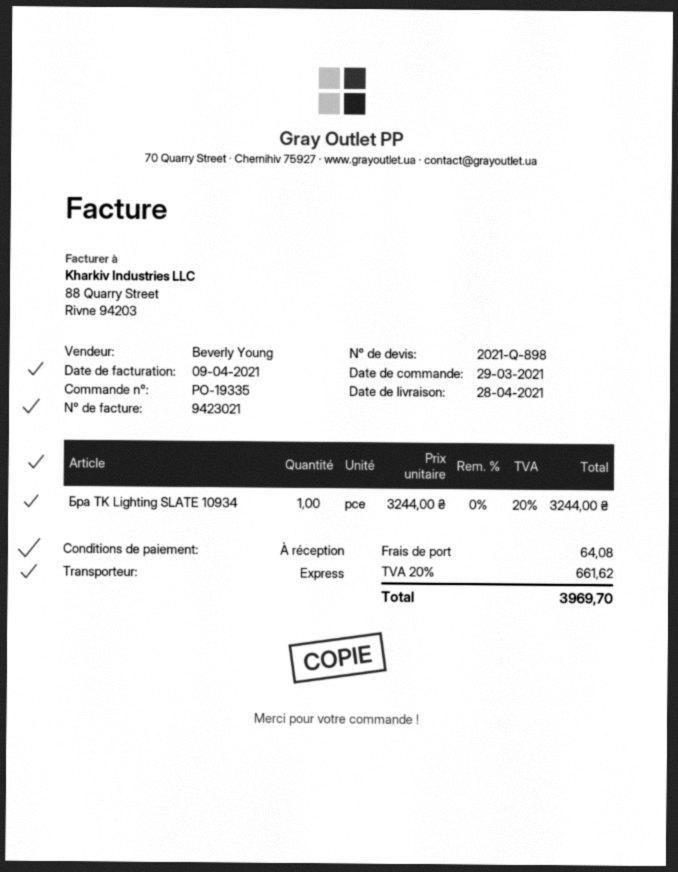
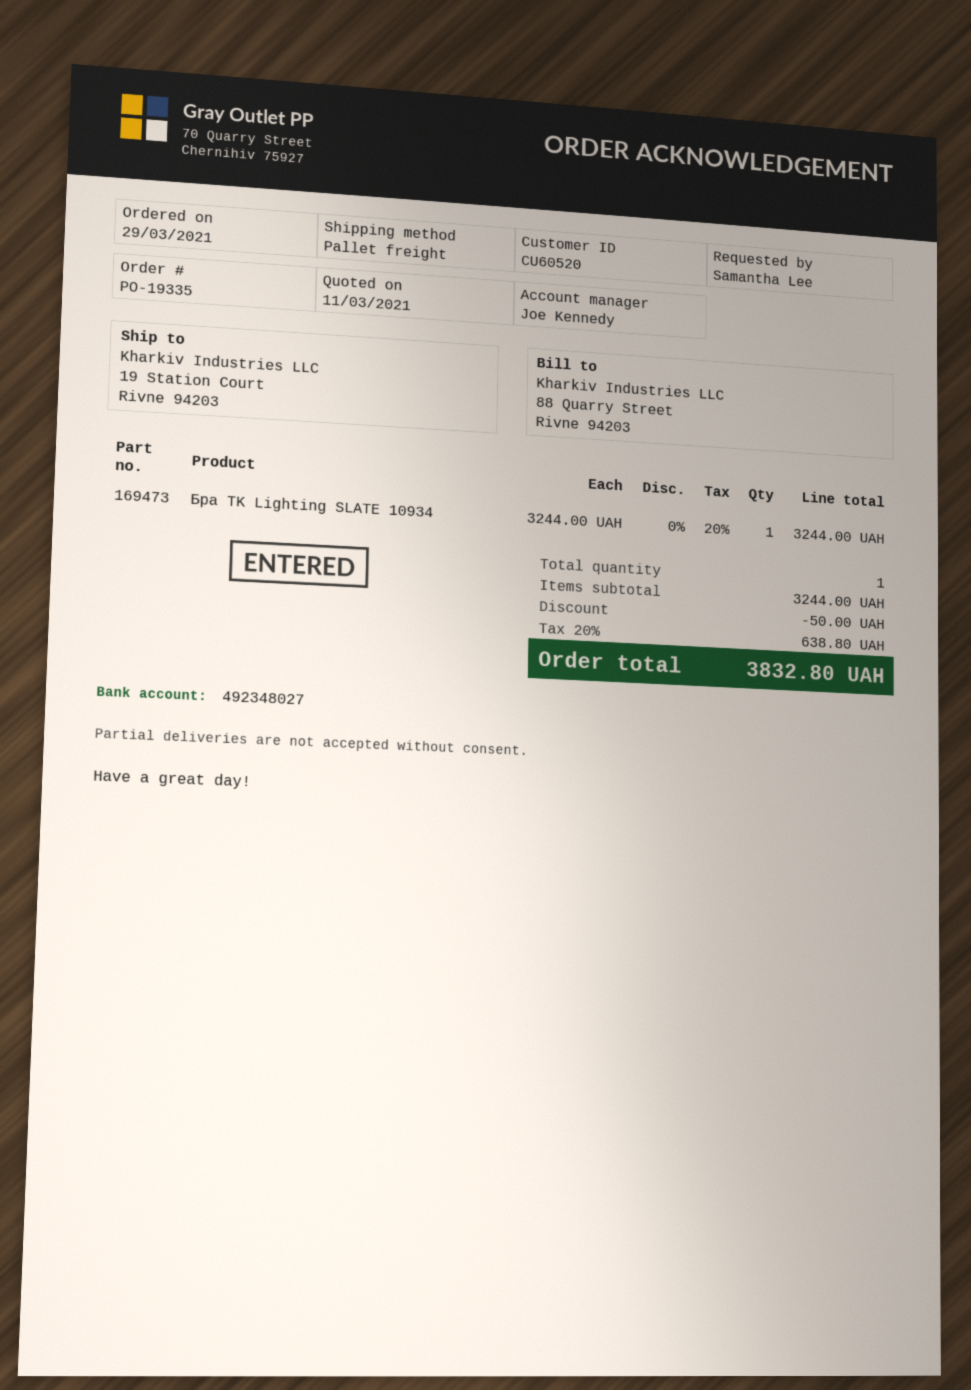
sales rep: Beverly Young -> Joe Kennedy
shipping method: express -> pallet freight
discount: none -> 50.00
shipping: 64.08 -> none
tax: 20% = 661.62 -> 20% = 638.80
total: 3969.70 -> 3832.80

